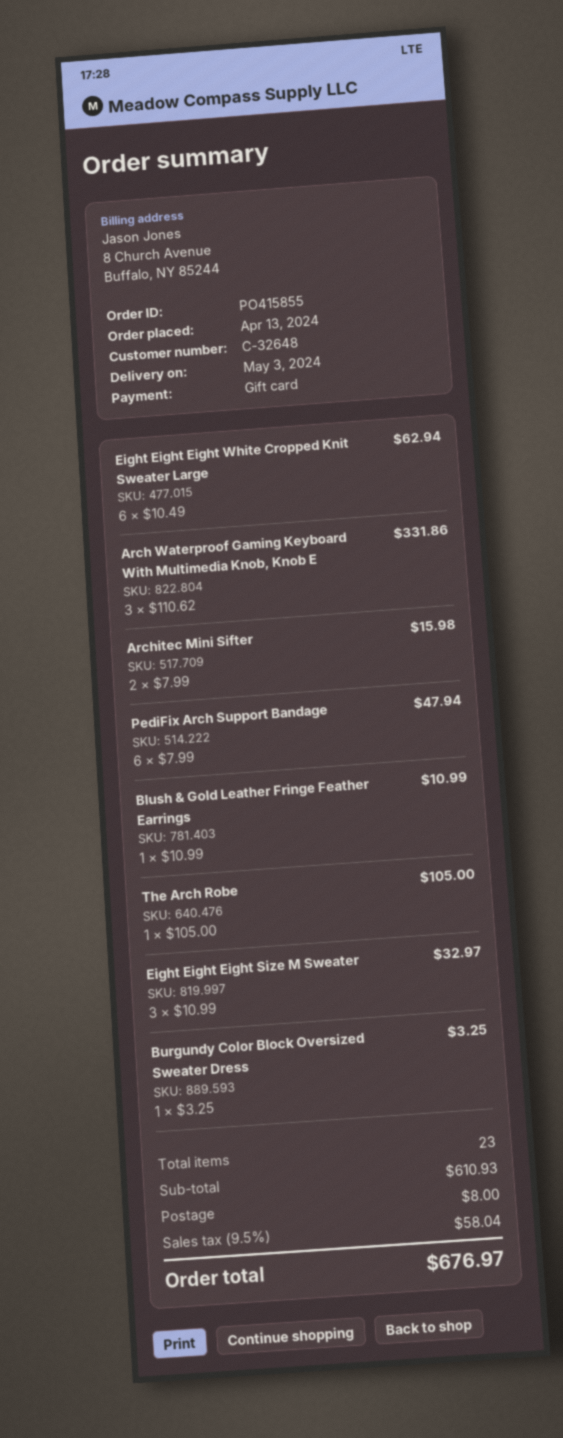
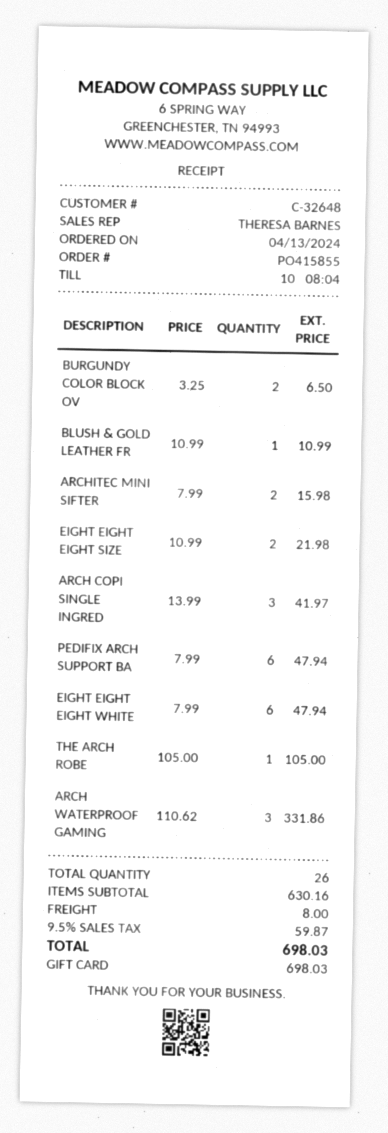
Eight Eight Eight White Cropped Knit Sweater Large: 6 x 10.49 = 62.94 -> 6 x 7.99 = 47.94
Eight Eight Eight Size M Sweater: 3 x 10.99 = 32.97 -> 2 x 10.99 = 21.98
Burgundy Color Block Oversized Sweater Dress: 1 x 3.25 = 3.25 -> 2 x 3.25 = 6.50
ARCH COPI SINGLE INGRED: none -> 3 x 13.99 = 41.97
total quantity: 23 -> 26
subtotal: 610.93 -> 630.16
tax: 9.5% = 58.04 -> 9.5% = 59.87
total: 676.97 -> 698.03

